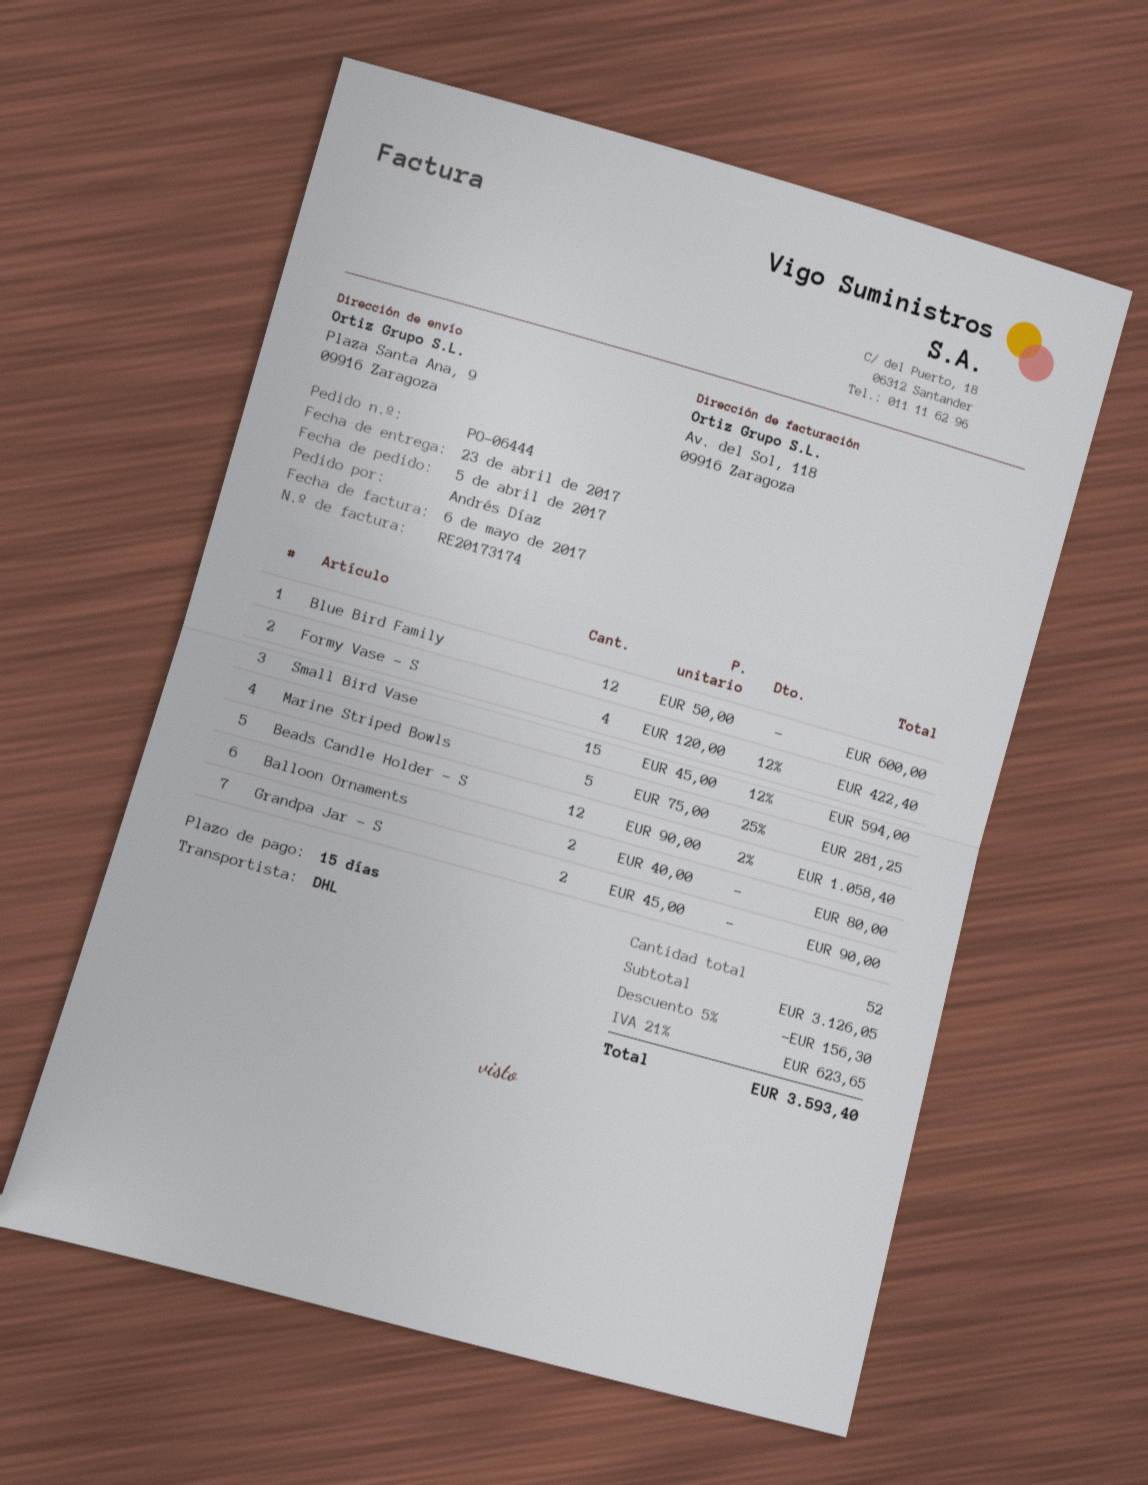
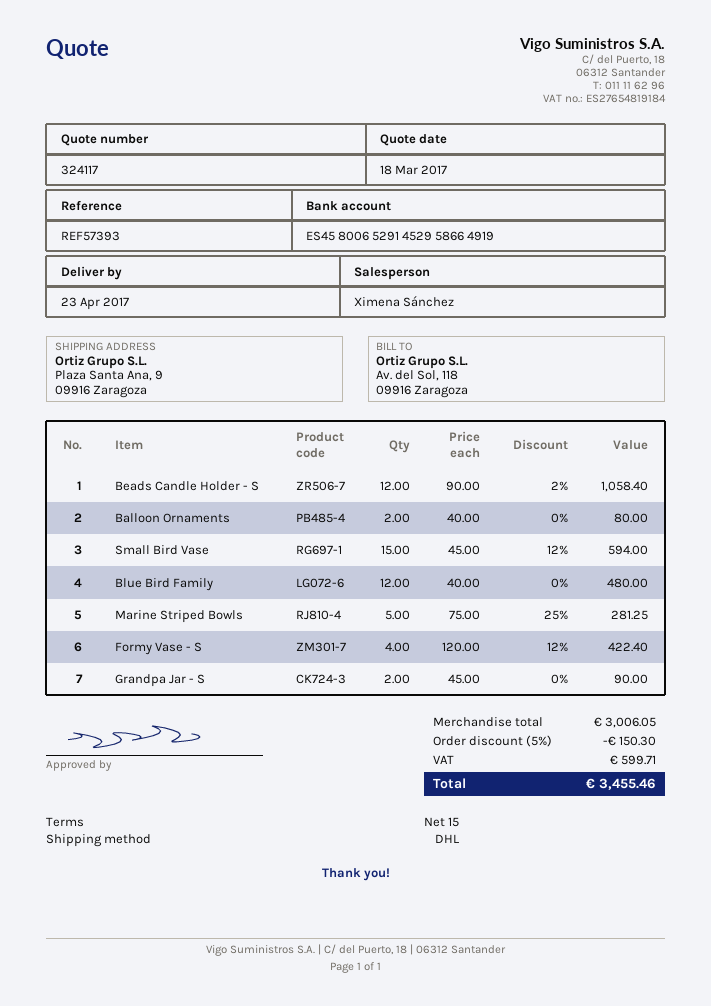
Blue Bird Family: 12 x 50.00 = 600.00 -> 12 x 40.00 = 480.00
subtotal: 3126.05 -> 3006.05
discount: 5% = 156.30 -> 5% = 150.30
tax: 623.65 -> 599.71
total: 3593.40 -> 3455.46

